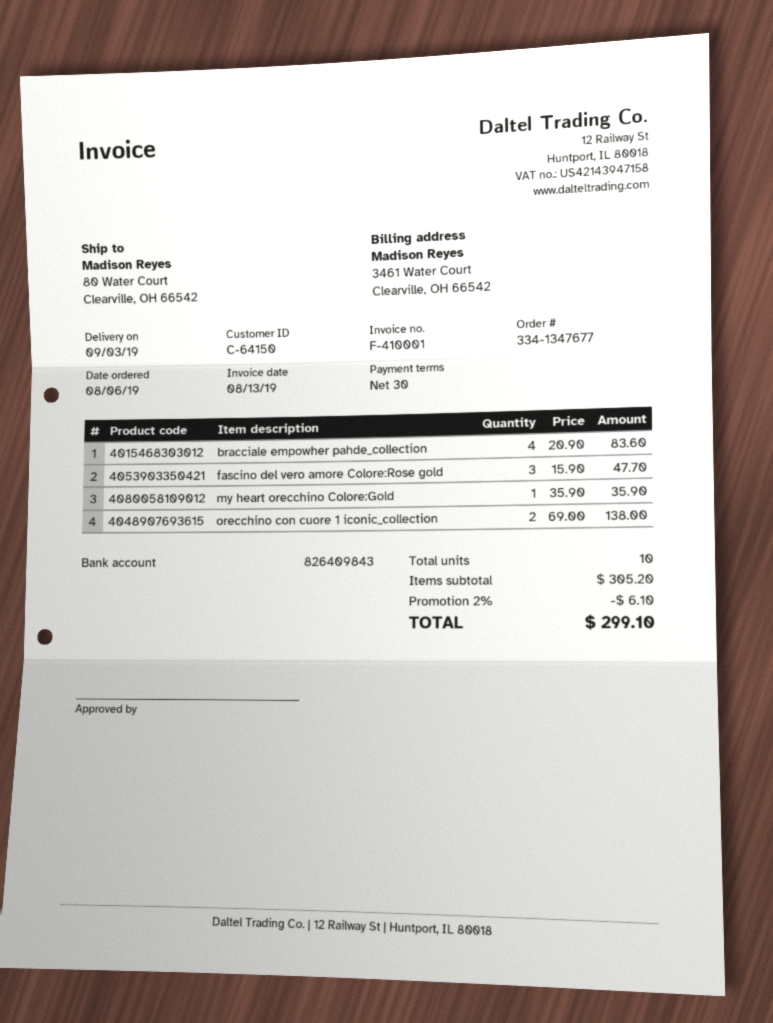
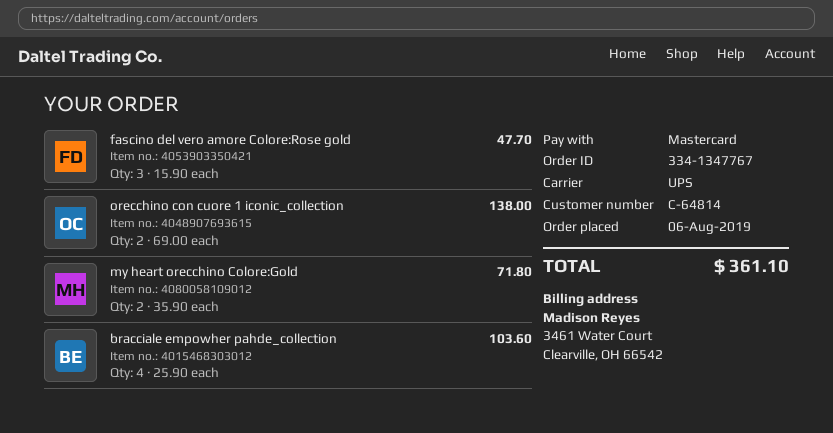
order number: 334-1347677 -> 334-1347767
customer number: C-64150 -> C-64814
bracciale empowher pahde_collection: 4 x 20.90 = 83.60 -> 4 x 25.90 = 103.60
my heart orecchino Colore:Gold: 1 x 35.90 = 35.90 -> 2 x 35.90 = 71.80
discount: 2% = 6.10 -> none
total: 299.10 -> 361.10

